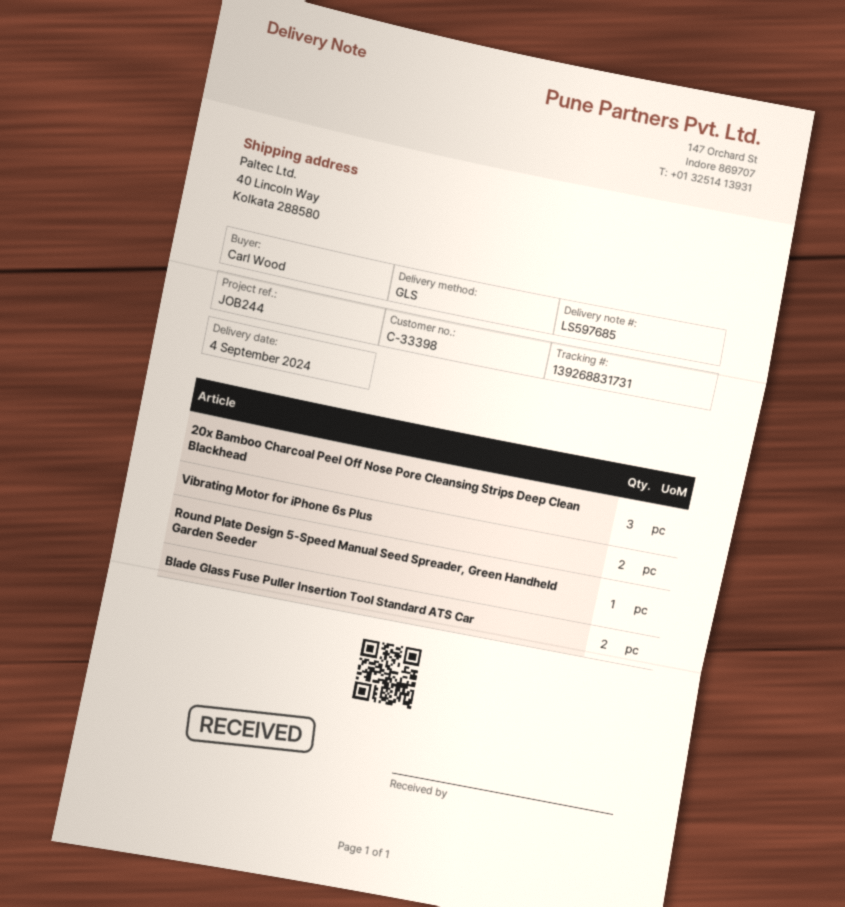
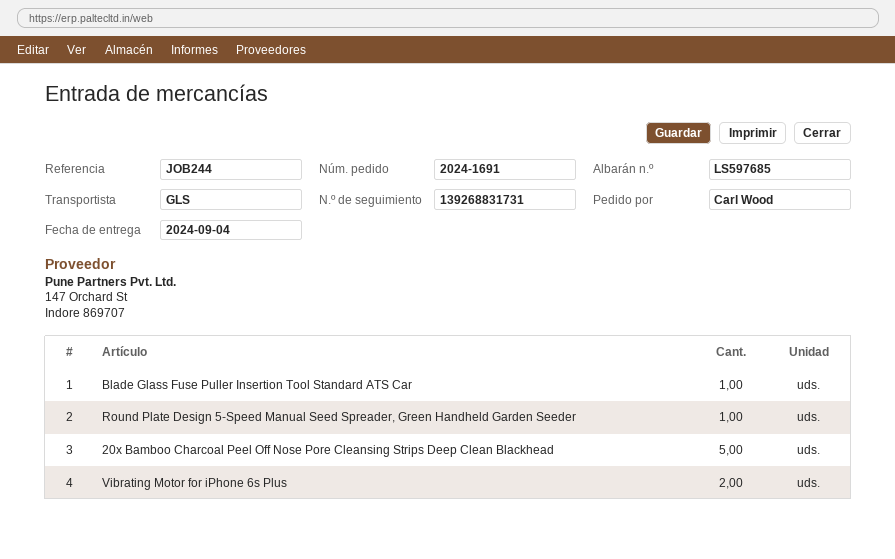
20x Bamboo Charcoal Peel Off Nose Pore Cleansing Strips Deep Clean Blackhead: 3 -> 5
Blade Glass Fuse Puller Insertion Tool Standard ATS Car: 2 -> 1

